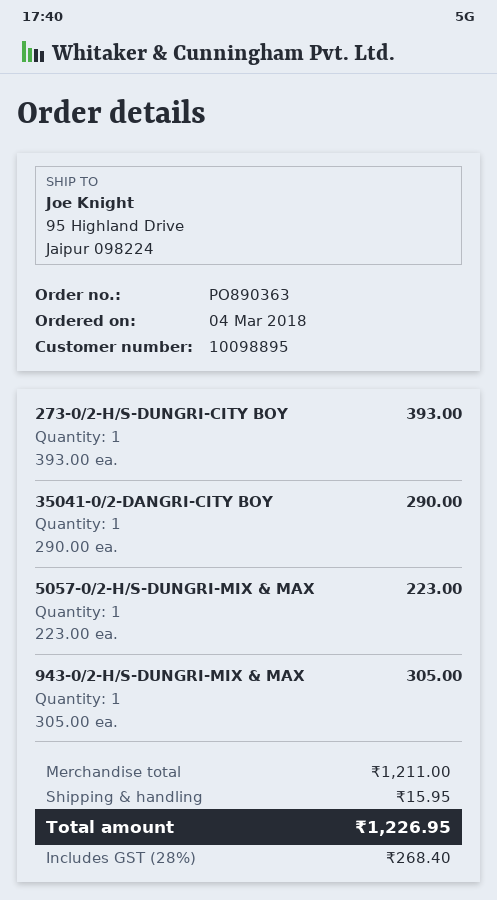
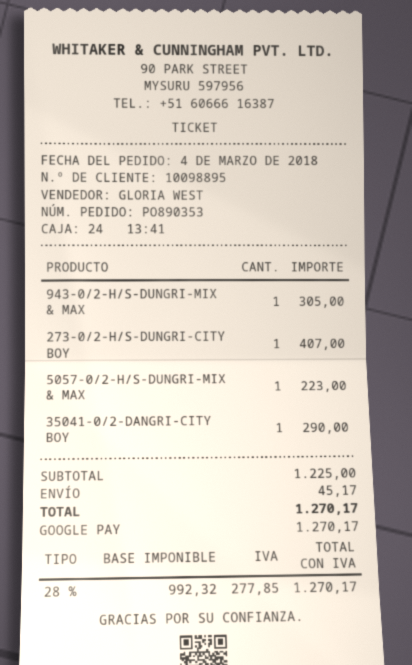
order number: PO890363 -> PO890353
273-0/2-H/S-DUNGRI-CITY BOY: 1 for 393.00 -> 1 for 407.00
subtotal: 1211.00 -> 1225.00
shipping: 15.95 -> 45.17
tax: 28% = 268.40 -> 28% = 277.85
total: 1226.95 -> 1270.17

